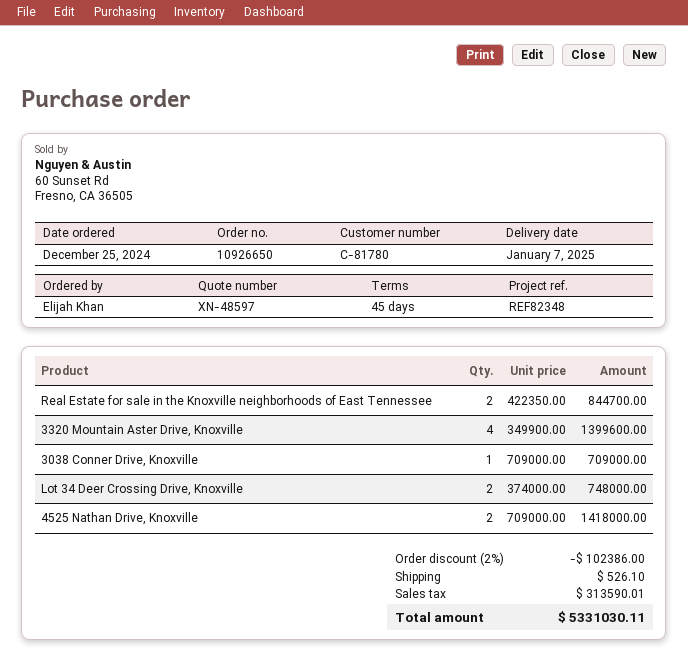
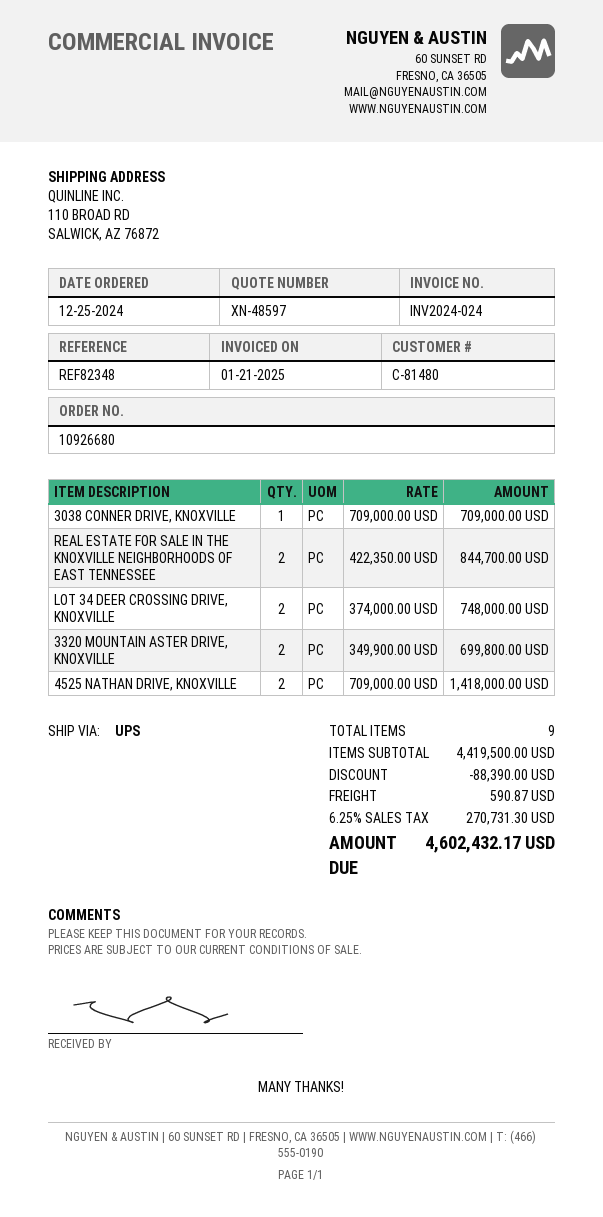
order number: 10926650 -> 10926680
customer number: C-81780 -> C-81480
3320 Mountain Aster Drive, Knoxville: 4 x 349900.00 = 1399600.00 -> 2 x 349900.00 = 699800.00
discount: 102386.00 -> 88390.00
shipping: 526.10 -> 590.87
tax: 313590.01 -> 270731.30
total: 5331030.11 -> 4602432.17

